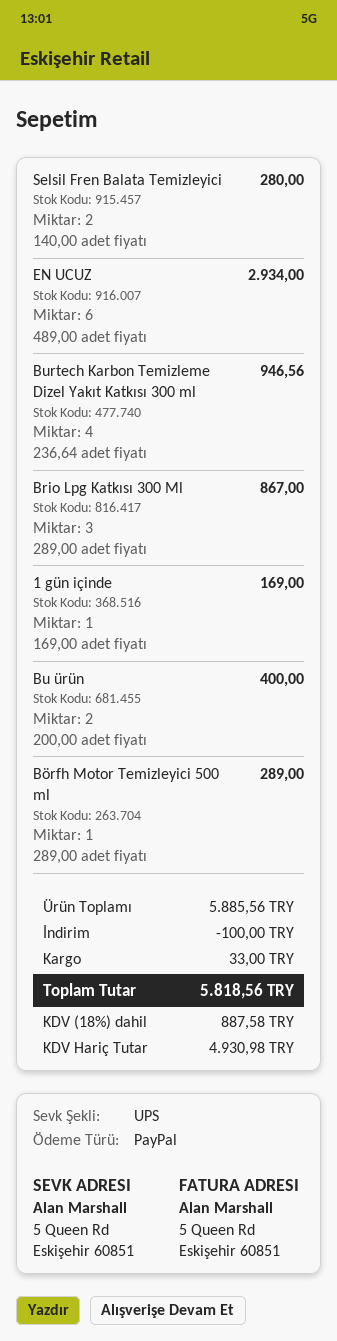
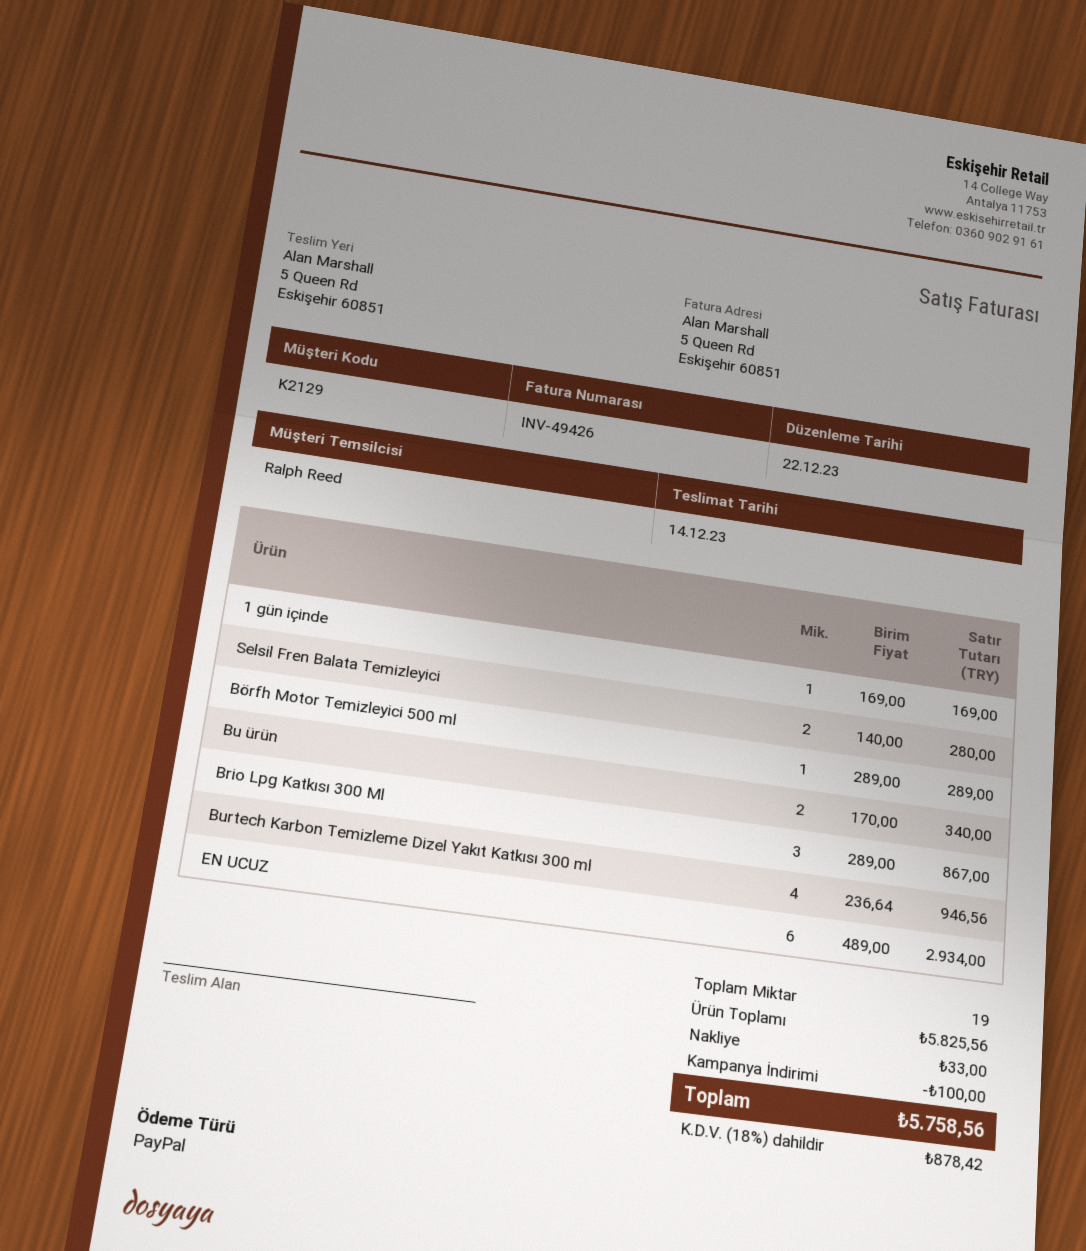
Bu ürün: 2 x 200.00 = 400.00 -> 2 x 170.00 = 340.00
subtotal: 5885.56 -> 5825.56
tax: 18% = 887.58 -> 18% = 878.42
total: 5818.56 -> 5758.56

